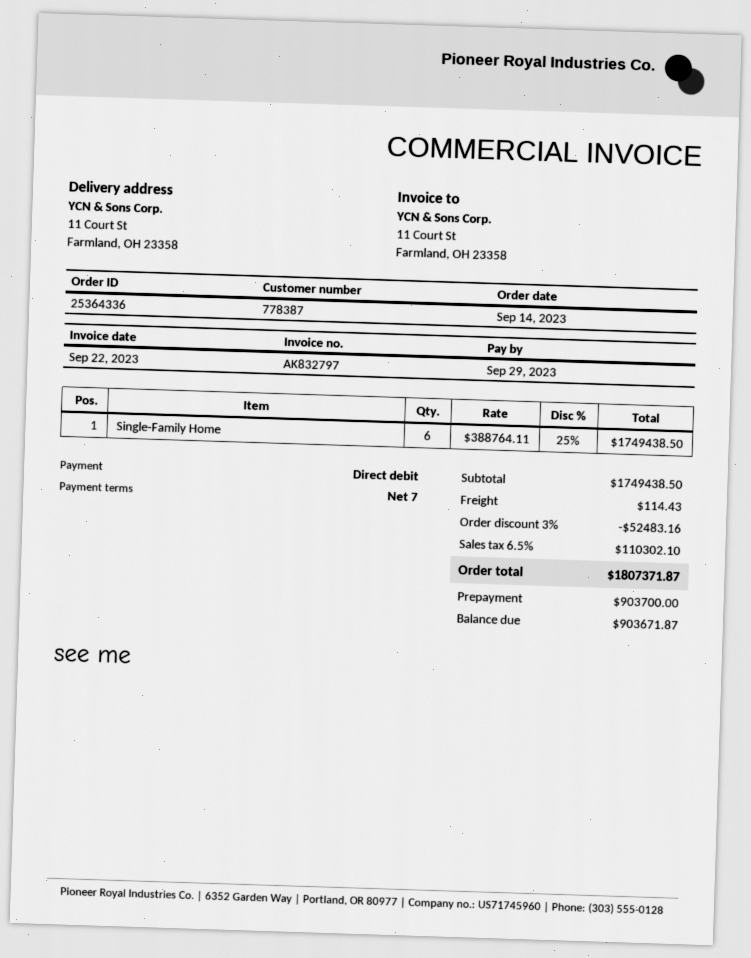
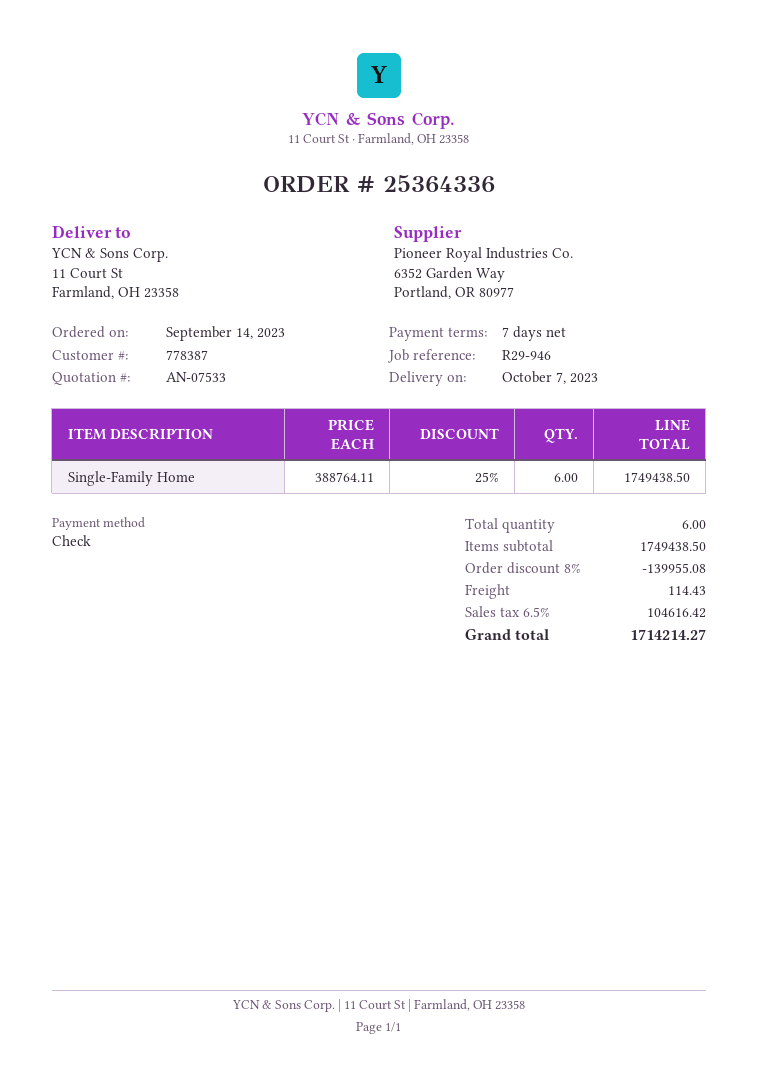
payment method: direct debit -> cheque
discount: 3% = 52483.16 -> 8% = 139955.08
tax: 6.5% = 110302.10 -> 6.5% = 104616.42
total: 1807371.87 -> 1714214.27

